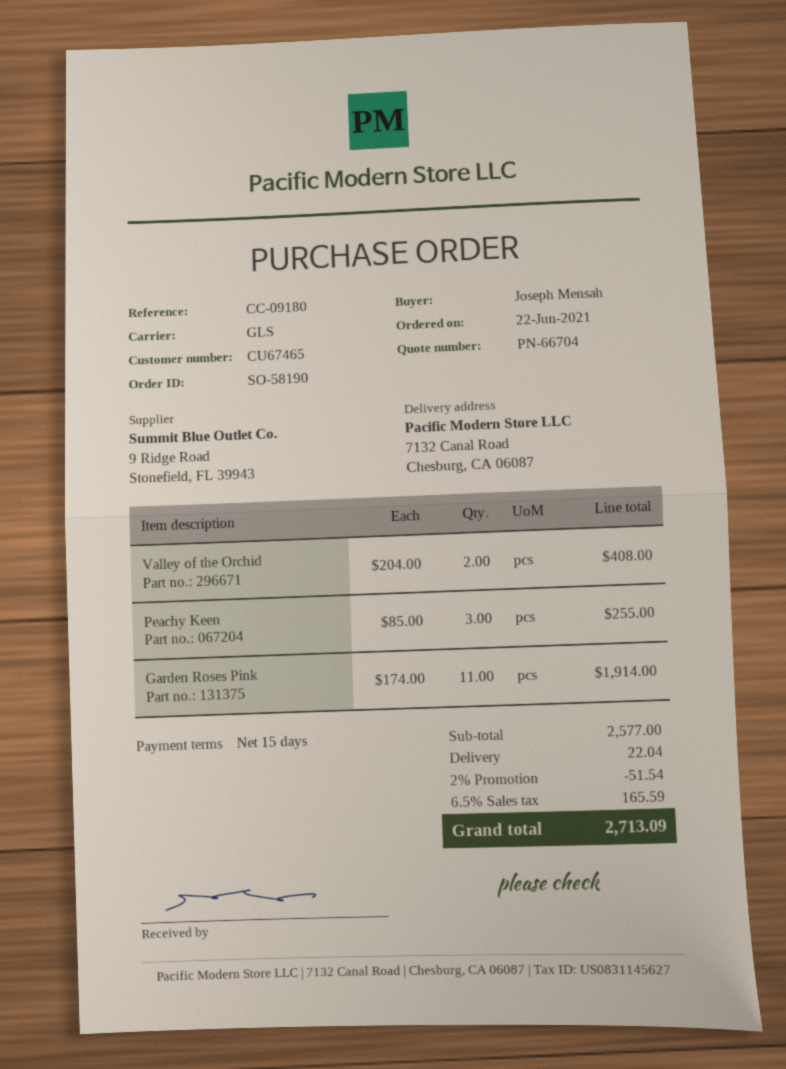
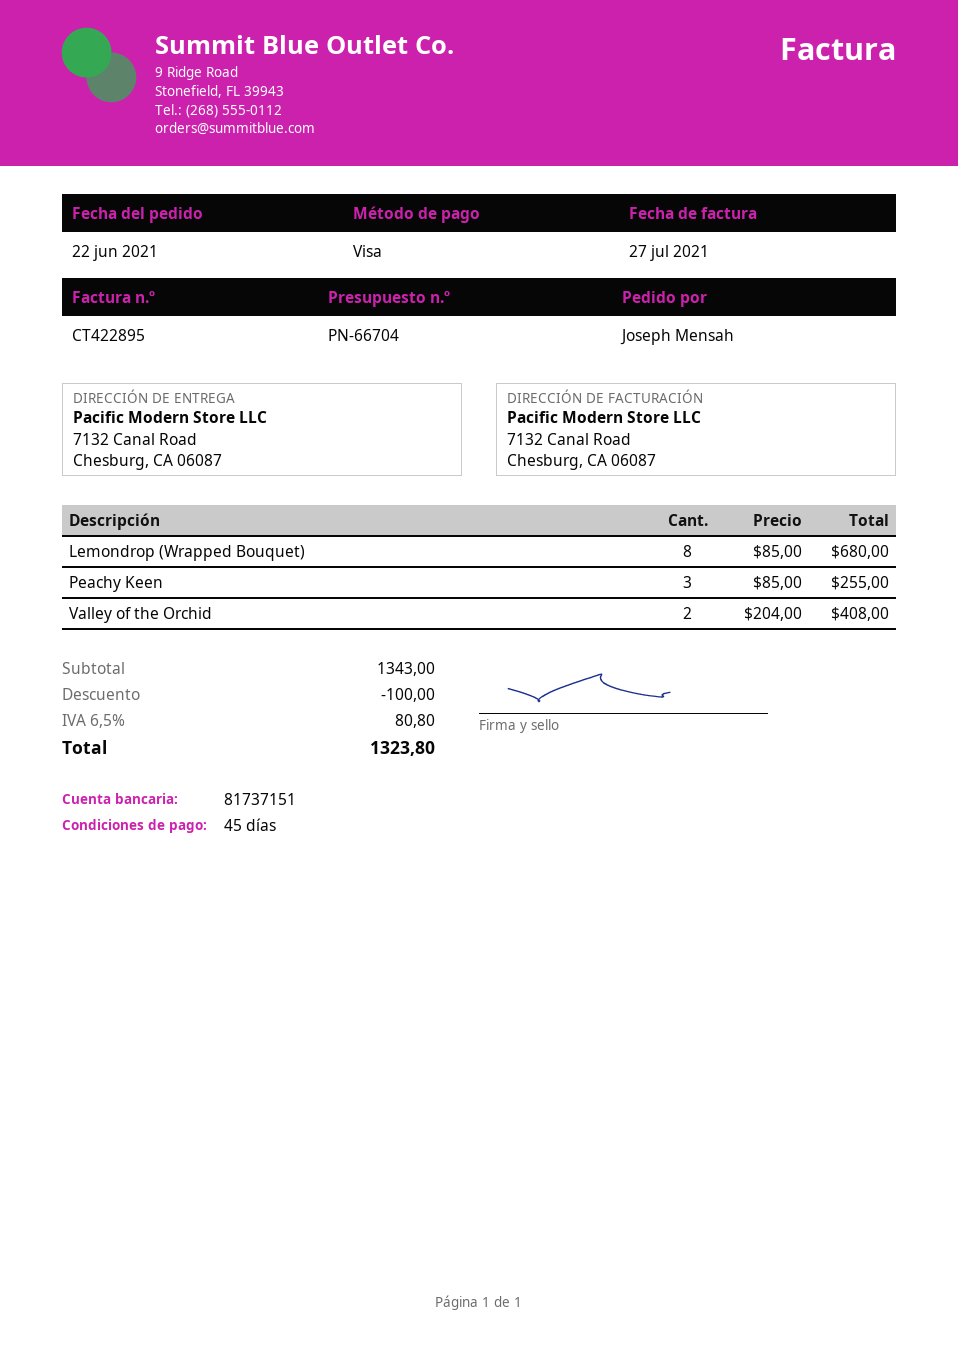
payment terms: 15 days -> 45 days
Garden Roses Pink: 11 x 174.00 = 1914.00 -> none
Lemondrop (Wrapped Bouquet): none -> 8 x 85.00 = 680.00
subtotal: 2577.00 -> 1343.00
discount: 51.54 -> 100.00
shipping: 22.04 -> none
tax: 6.5% = 165.59 -> 6.5% = 80.80
total: 2713.09 -> 1323.80

